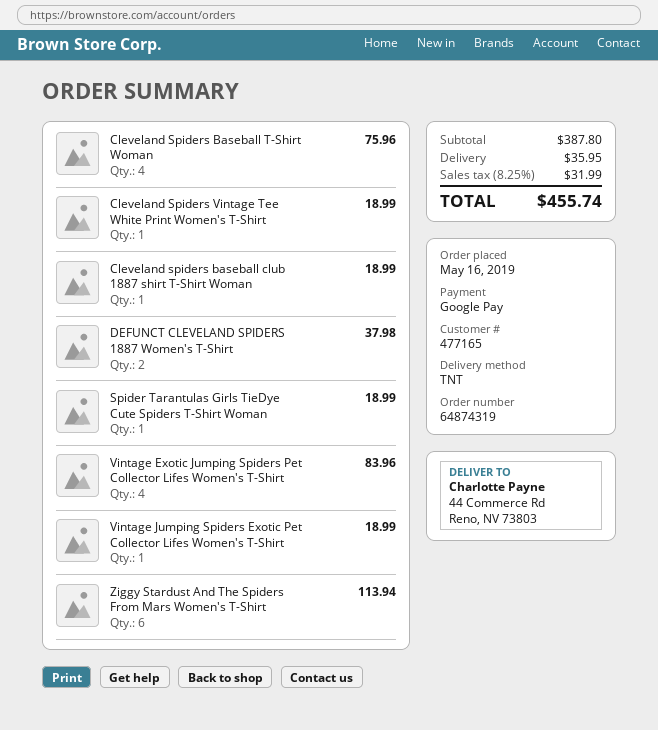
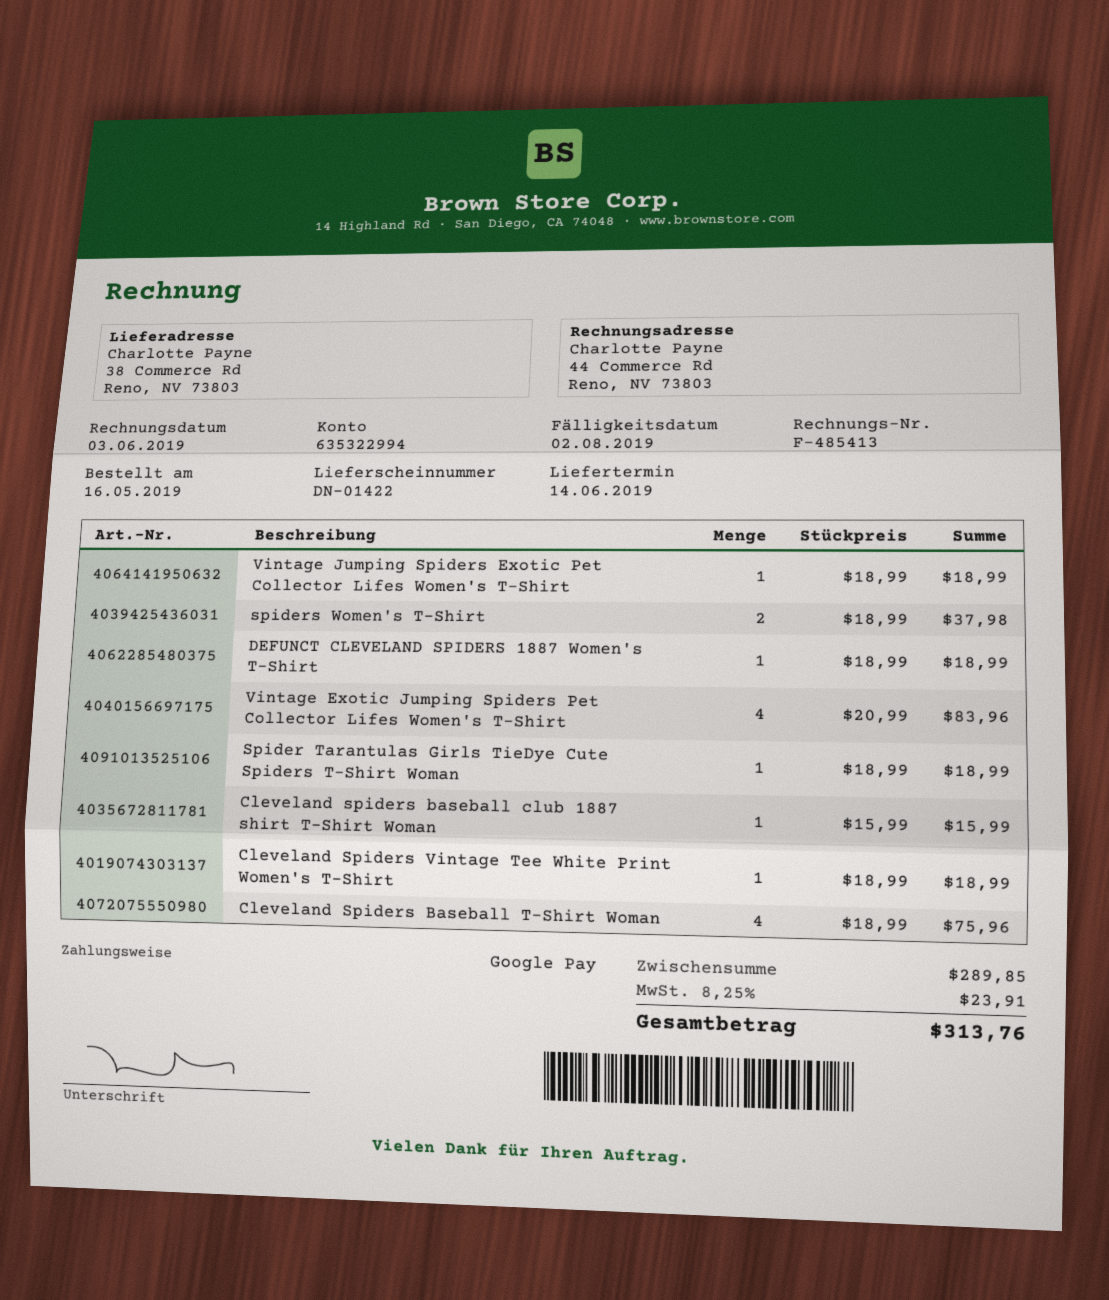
ship to: 44 Commerce Rd, Reno, NV 73803 -> 38 Commerce Rd, Reno, NV 73803
Cleveland spiders baseball club 1887 shirt T-Shirt Woman: 1 for 18.99 -> 1 for 15.99
DEFUNCT CLEVELAND SPIDERS 1887 Women's T-Shirt: 2 for 37.98 -> 1 for 18.99
Ziggy Stardust And The Spiders From Mars Women's T-Shirt: 6 for 113.94 -> none
spiders Women's T-Shirt: none -> 2 for 37.98
subtotal: 387.80 -> 289.85
shipping: 35.95 -> none
tax: 8.25% = 31.99 -> 8.25% = 23.91
total: 455.74 -> 313.76

